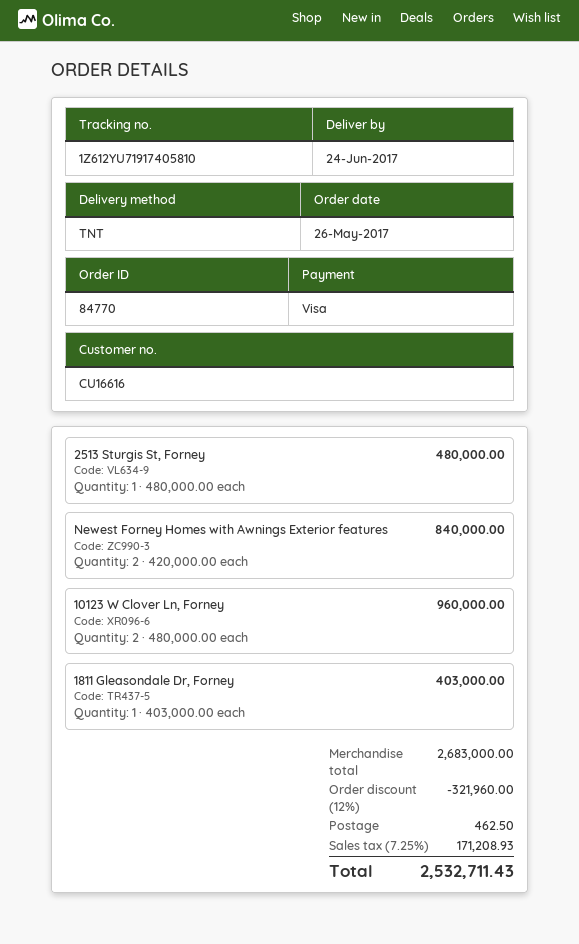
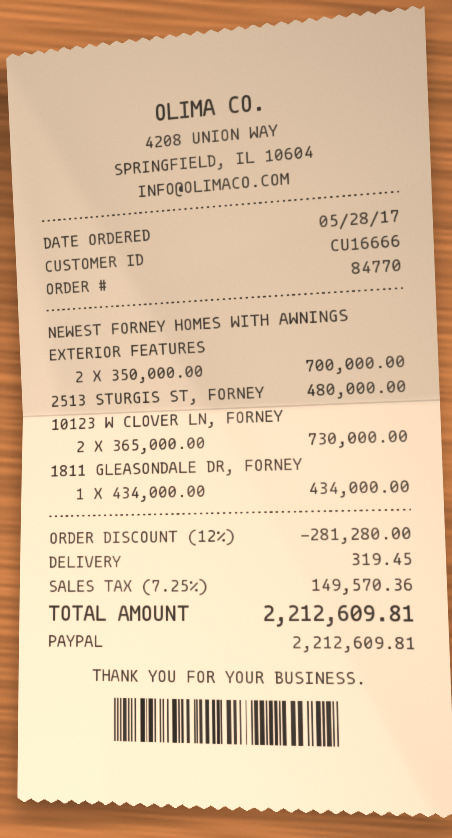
order date: 2017-05-26 -> 2017-05-28
customer number: CU16616 -> CU16666
payment method: Visa -> PayPal
Newest Forney Homes with Awnings Exterior features: 2 x 420000.00 = 840000.00 -> 2 x 350000.00 = 700000.00
10123 W Clover Ln, Forney: 2 x 480000.00 = 960000.00 -> 2 x 365000.00 = 730000.00
1811 Gleasondale Dr, Forney: 1 x 403000.00 = 403000.00 -> 1 x 434000.00 = 434000.00
discount: 12% = 321960.00 -> 12% = 281280.00
shipping: 462.50 -> 319.45
tax: 7.25% = 171208.93 -> 7.25% = 149570.36
total: 2532711.43 -> 2212609.81

